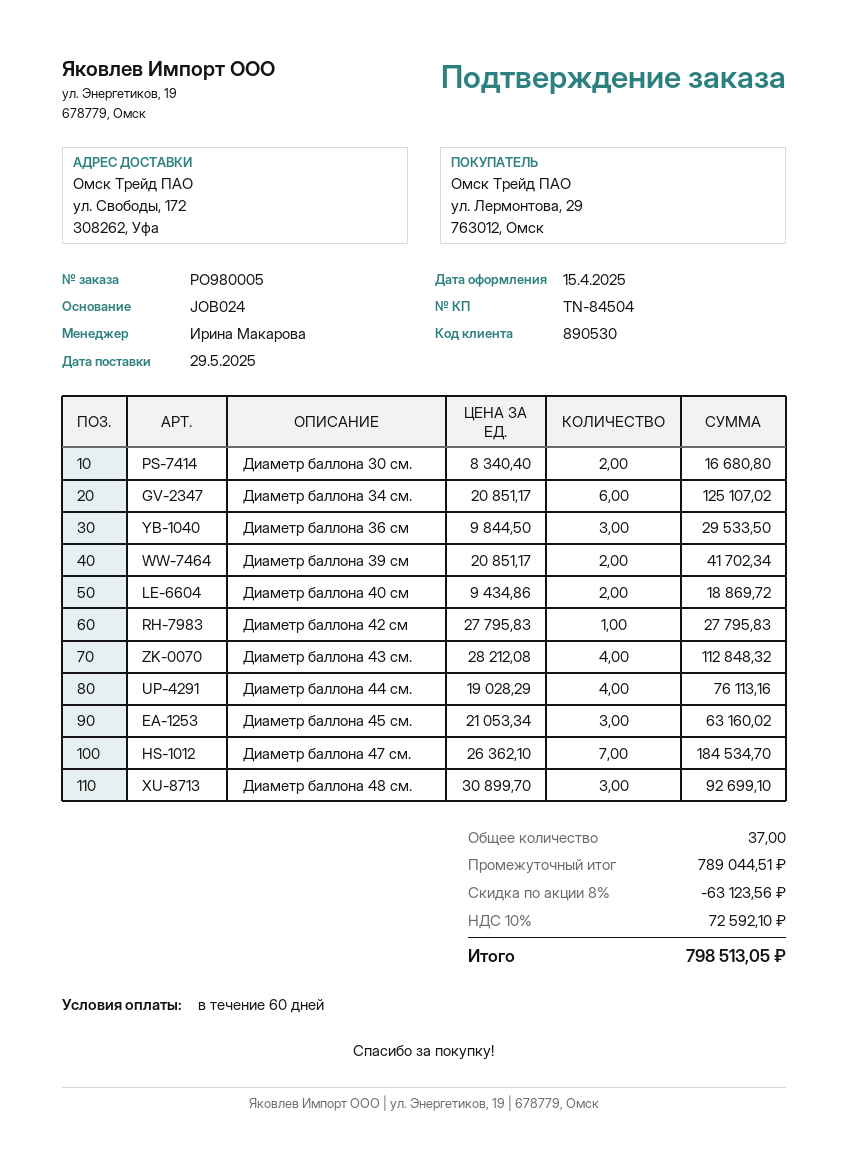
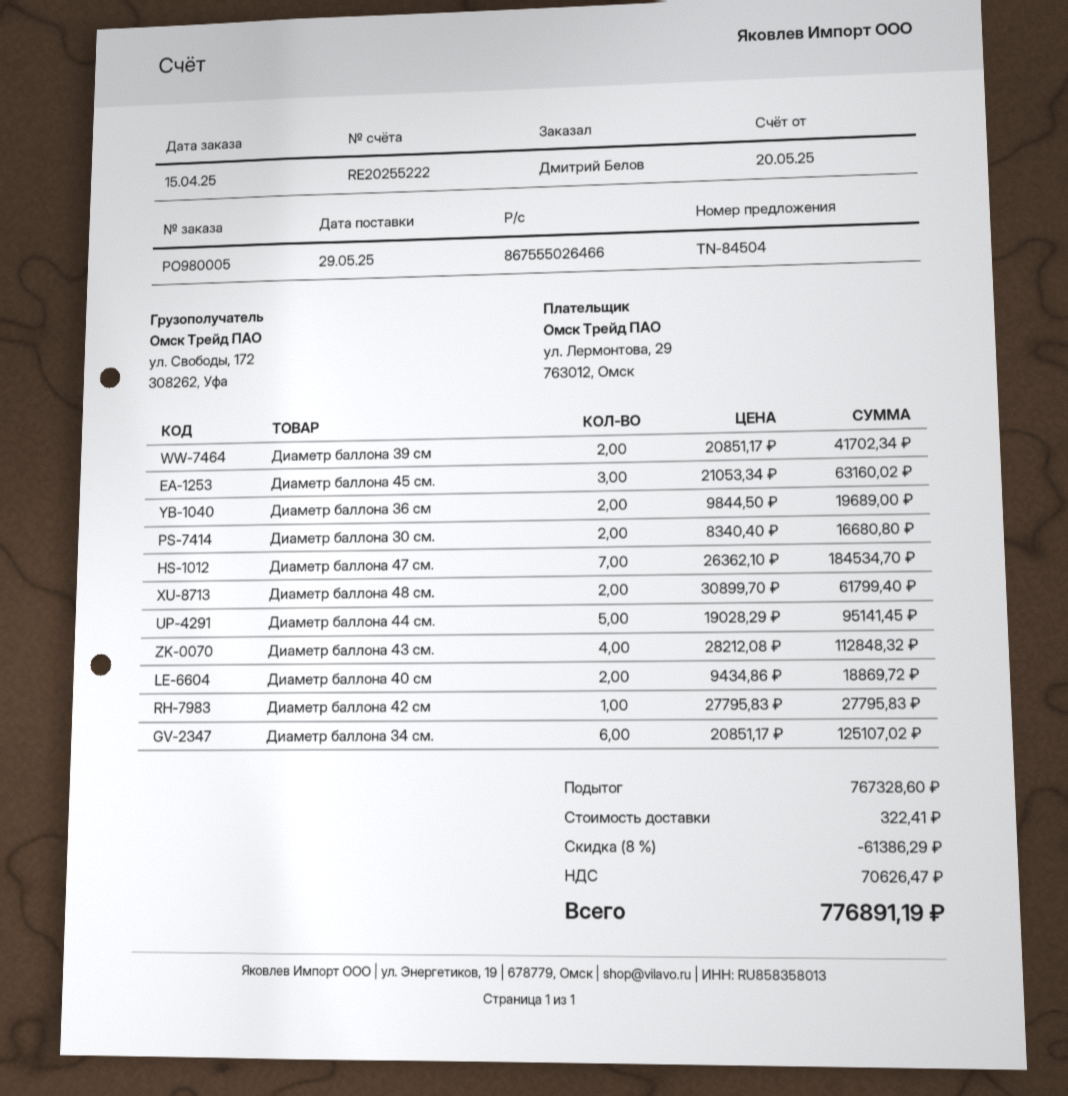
Диаметр баллона 36 см: 3 x 9844.50 = 29533.50 -> 2 x 9844.50 = 19689.00
Диаметр баллона 44 см.: 4 x 19028.29 = 76113.16 -> 5 x 19028.29 = 95141.45
Диаметр баллона 48 см.: 3 x 30899.70 = 92699.10 -> 2 x 30899.70 = 61799.40
subtotal: 789044.51 -> 767328.60
discount: 8% = 63123.56 -> 8% = 61386.29
shipping: none -> 322.41
tax: 72592.10 -> 70626.47
total: 798513.05 -> 776891.19

